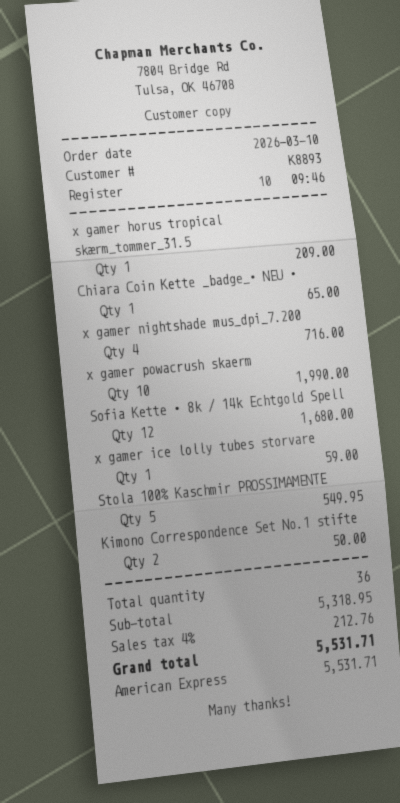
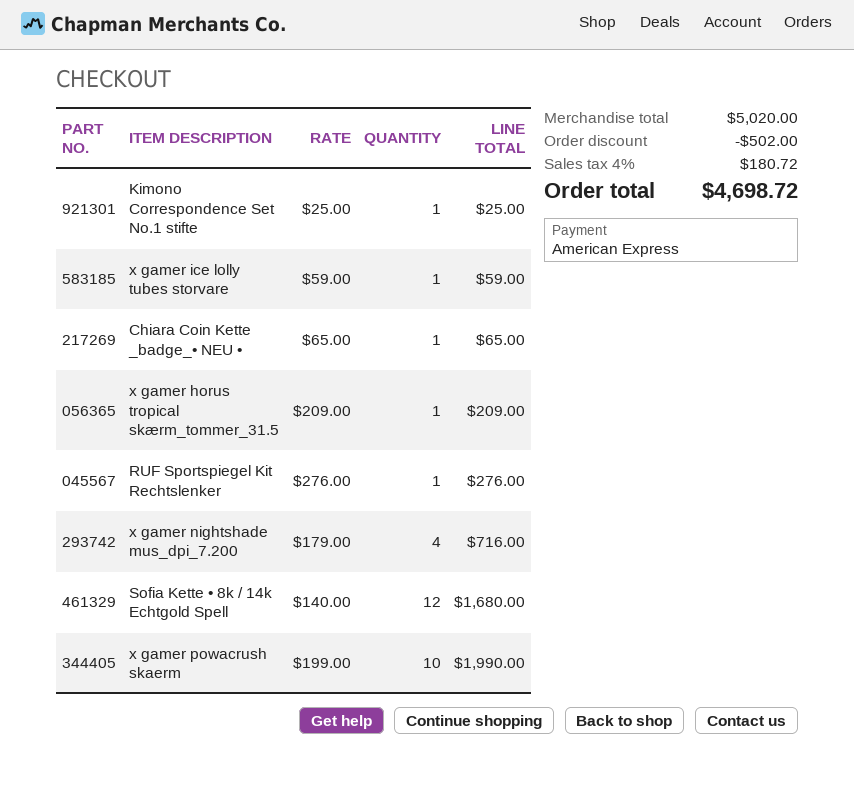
Stola 100% Kaschmir PROSSIMAMENTE: 5 for 549.95 -> none
Kimono Correspondence Set No.1 stifte: 2 for 50.00 -> 1 for 25.00
RUF Sportspiegel Kit Rechtslenker: none -> 1 for 276.00
subtotal: 5318.95 -> 5020.00
discount: none -> 502.00
tax: 4% = 212.76 -> 4% = 180.72
total: 5531.71 -> 4698.72

